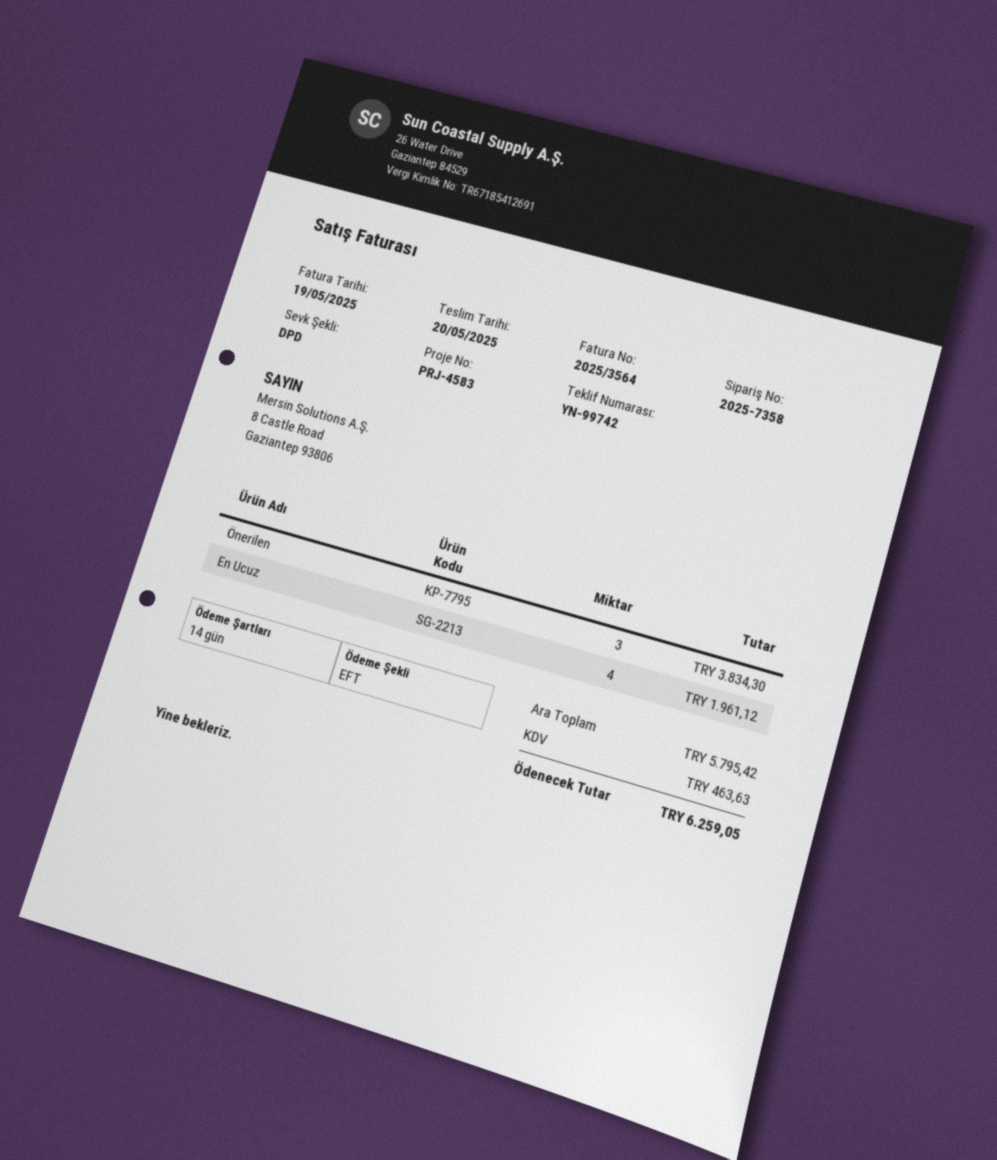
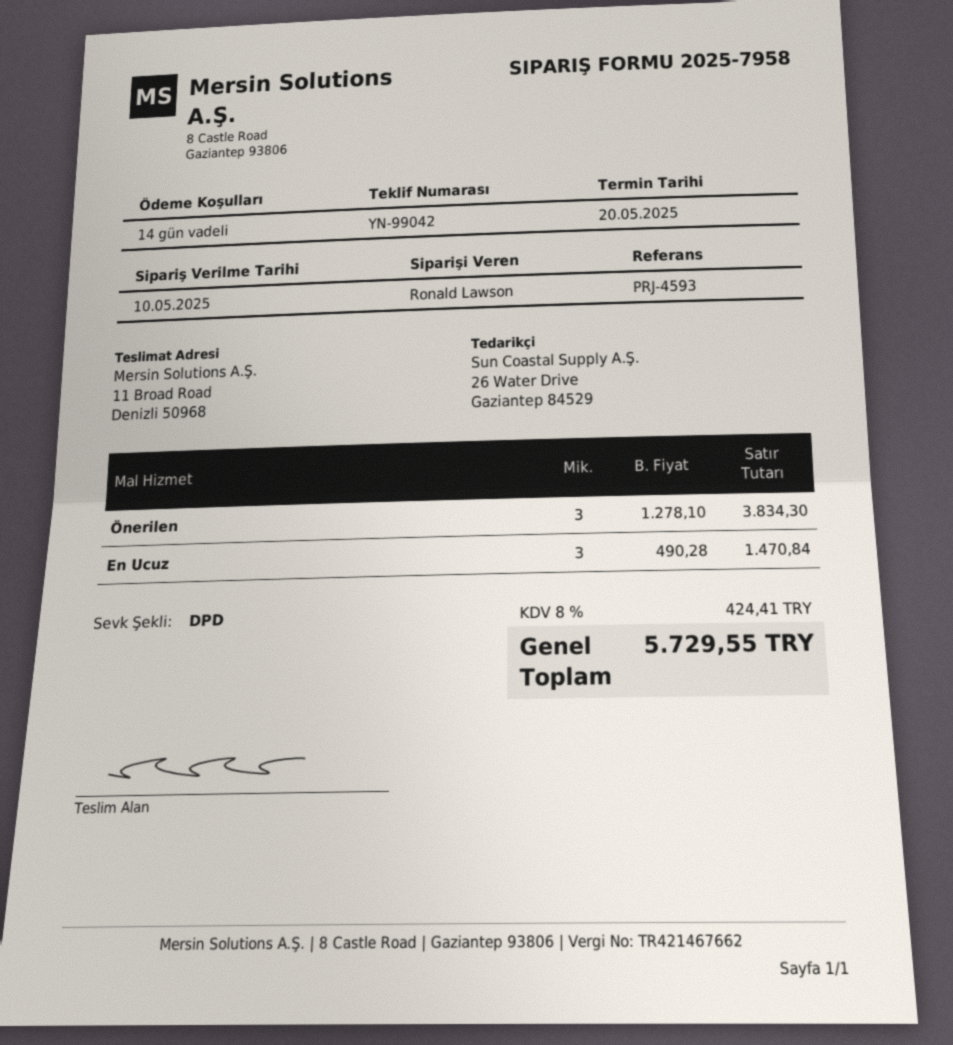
quote number: YN-99742 -> YN-99042
order number: 2025-7358 -> 2025-7958
reference: PRJ-4583 -> PRJ-4593
En Ucuz: 4 for 1961.12 -> 3 for 1470.84
tax: 463.63 -> 424.41
total: 6259.05 -> 5729.55

